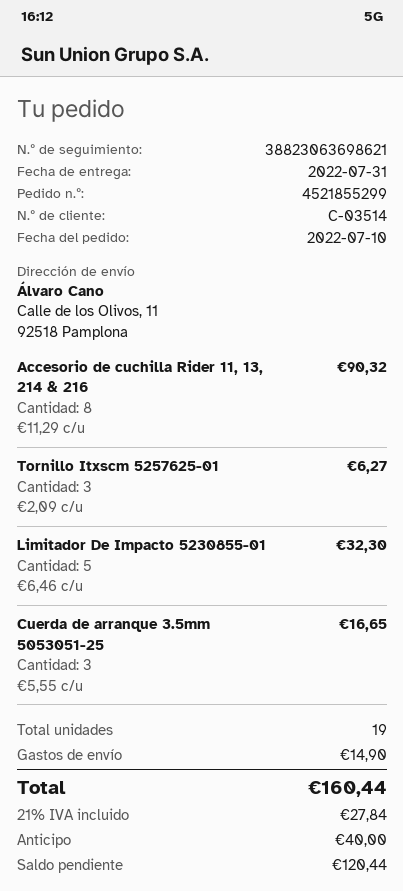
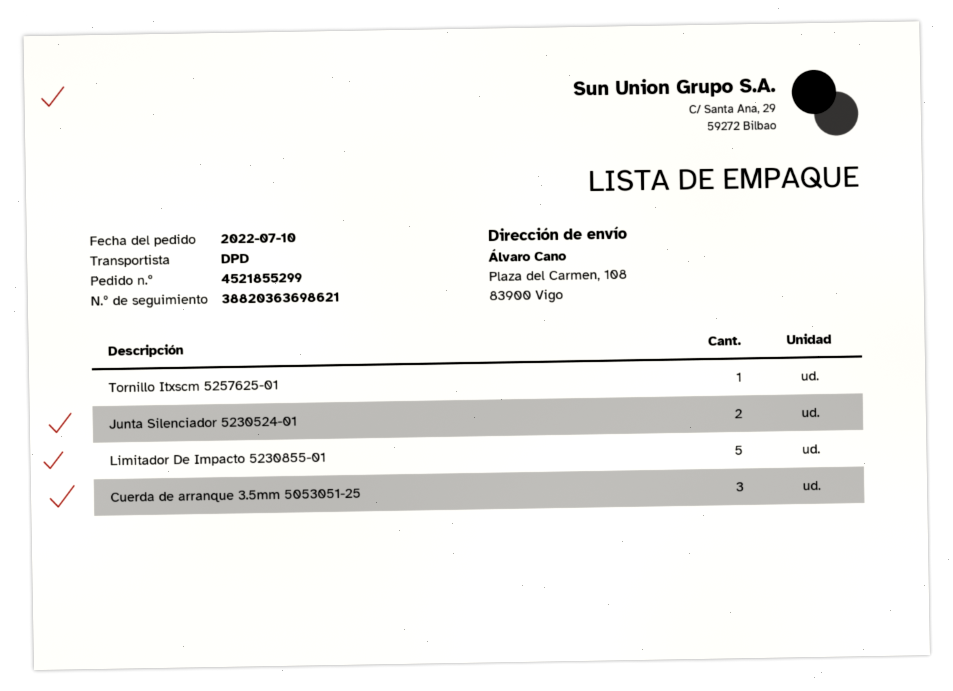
tracking number: 38823063698621 -> 38820363698621
ship to: Calle de los Olivos, 11, 92518 Pamplona -> Plaza del Carmen, 108, 83900 Vigo
Accesorio de cuchilla Rider 11, 13, 214 & 216: 8 -> none
Tornillo Itxscm 5257625-01: 3 -> 1
Junta Silenciador 5230524-01: none -> 2

